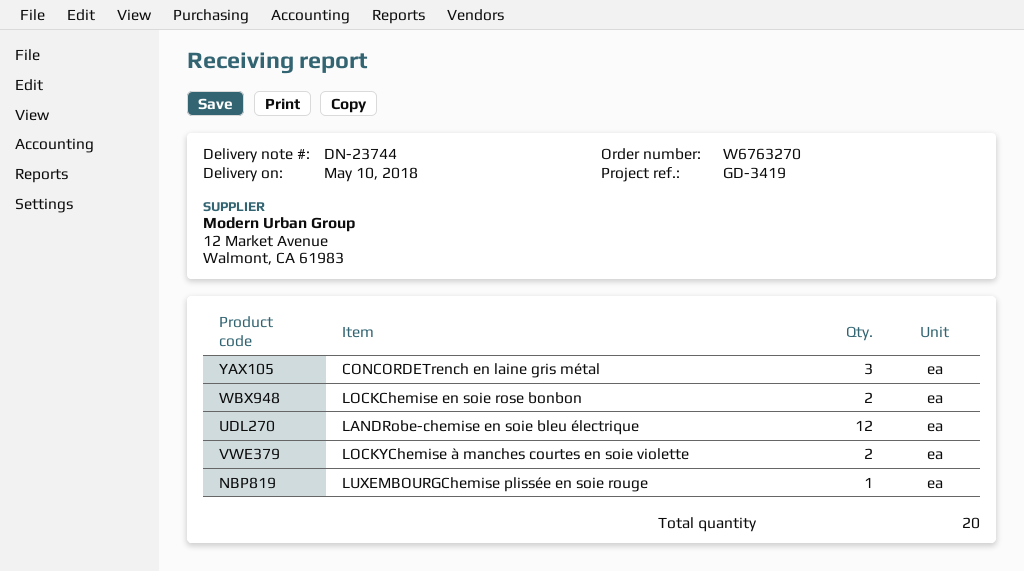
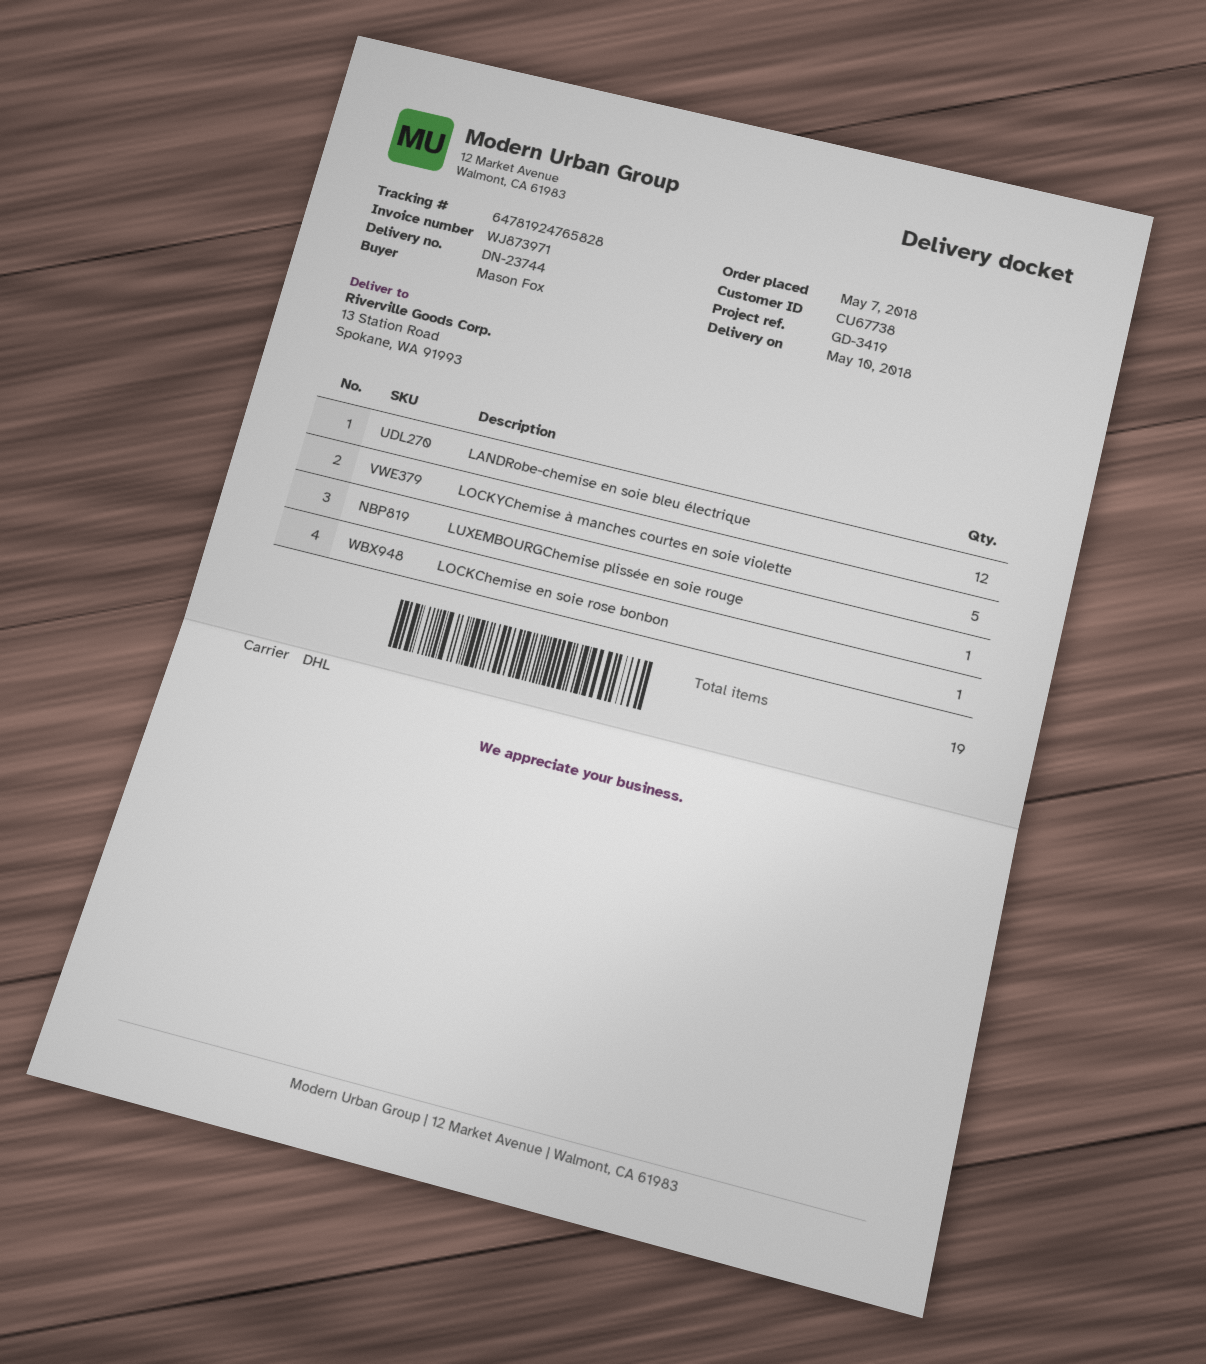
CONCORDETrench en laine gris métal: 3 -> none
LOCKChemise en soie rose bonbon: 2 -> 1
LOCKYChemise à manches courtes en soie violette: 2 -> 5
total quantity: 20 -> 19

